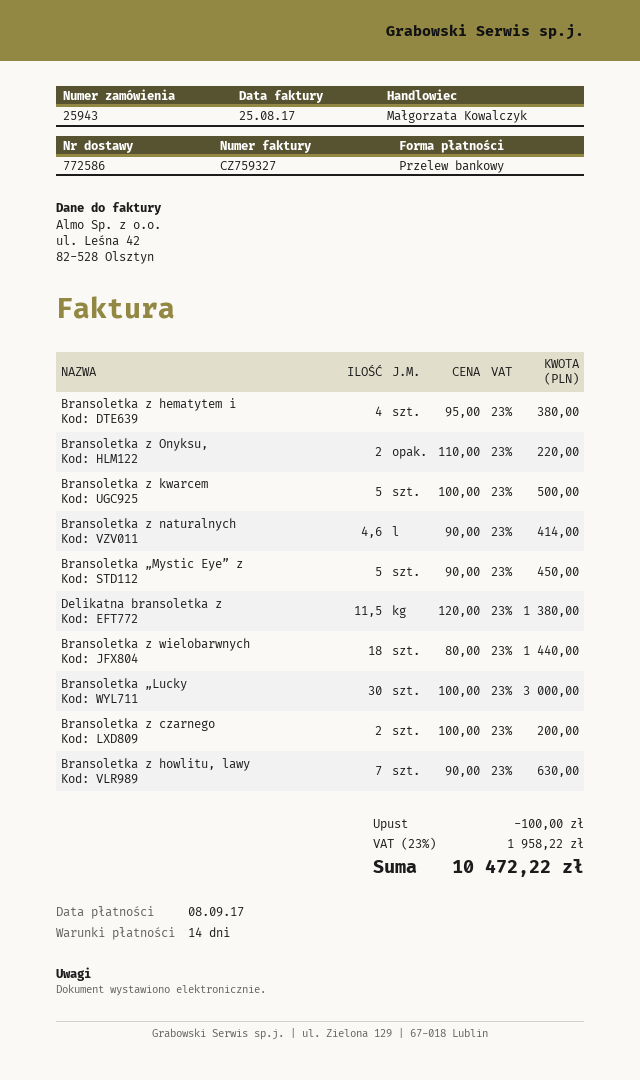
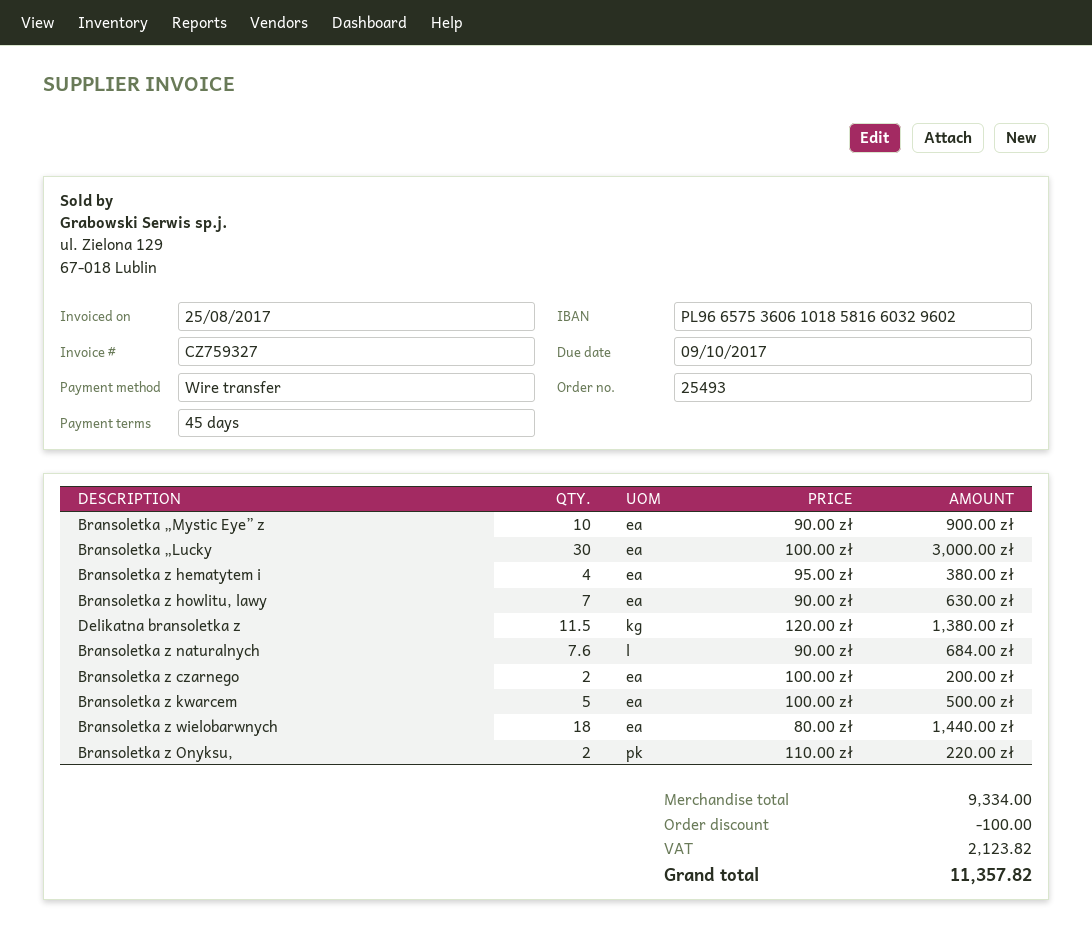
order number: 25943 -> 25493
payment terms: 14 days -> 45 days
due date: 2017-09-08 -> 2017-10-09
Bransoletka z naturalnych: 4.6 x 90.00 = 414.00 -> 7.6 x 90.00 = 684.00
Bransoletka „Mystic Eye” z: 5 x 90.00 = 450.00 -> 10 x 90.00 = 900.00
tax: 1958.22 -> 2123.82
total: 10472.22 -> 11357.82

